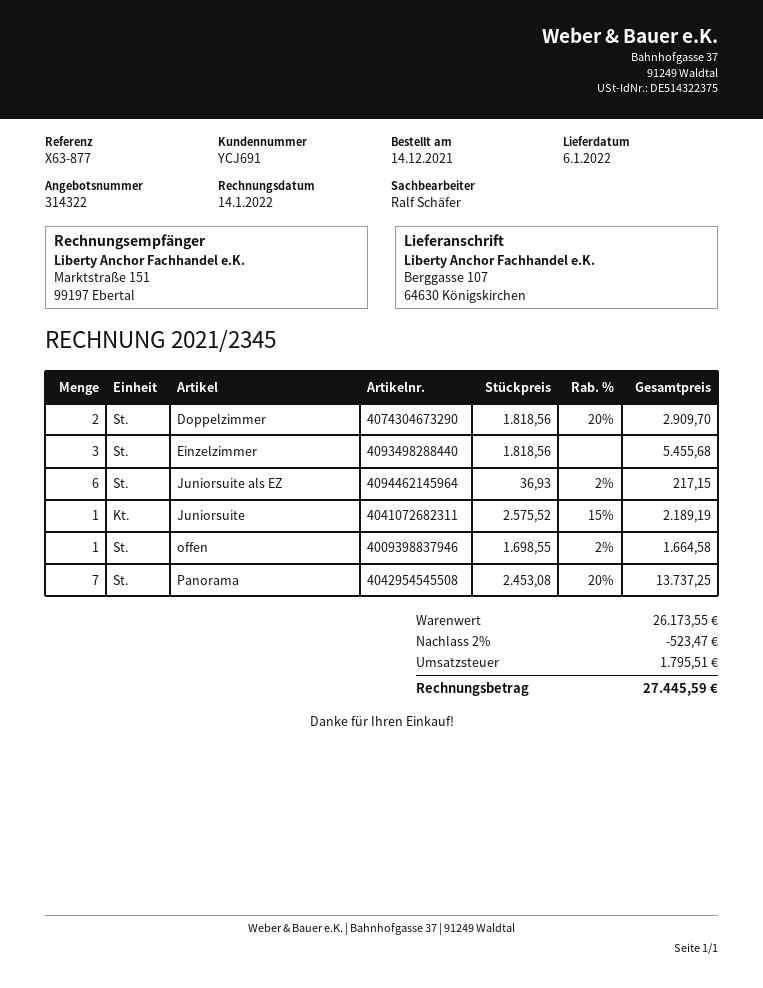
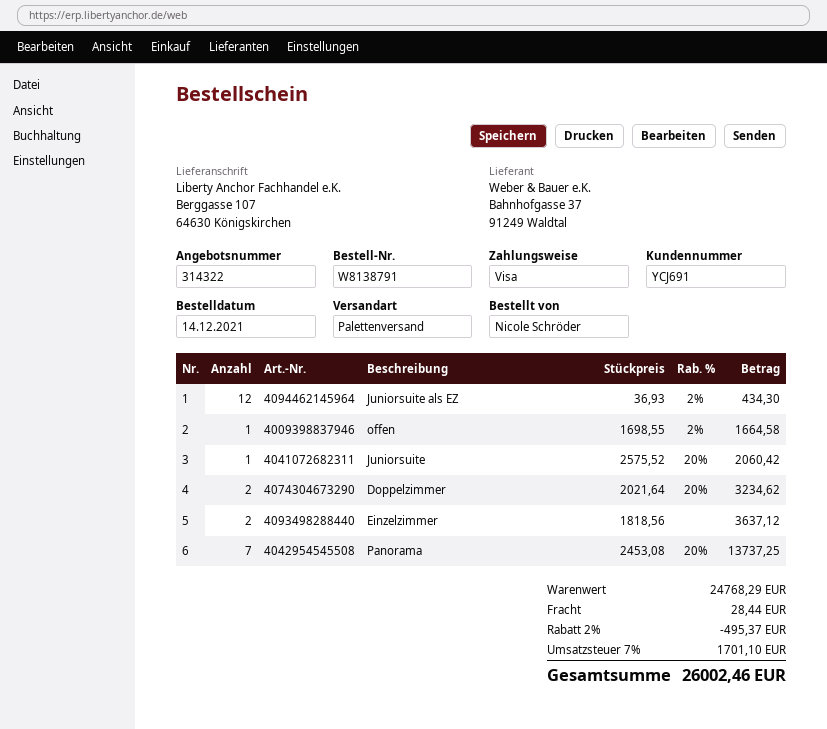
Doppelzimmer: 2 x 1818.56 - 20% = 2909.70 -> 2 x 2021.64 - 20% = 3234.62
Einzelzimmer: 3 x 1818.56 = 5455.68 -> 2 x 1818.56 = 3637.12
Juniorsuite als EZ: 6 x 36.93 - 2% = 217.15 -> 12 x 36.93 - 2% = 434.30
Juniorsuite: 1 x 2575.52 - 15% = 2189.19 -> 1 x 2575.52 - 20% = 2060.42
subtotal: 26173.55 -> 24768.29
discount: 2% = 523.47 -> 2% = 495.37
shipping: none -> 28.44
tax: 1795.51 -> 1701.10
total: 27445.59 -> 26002.46

